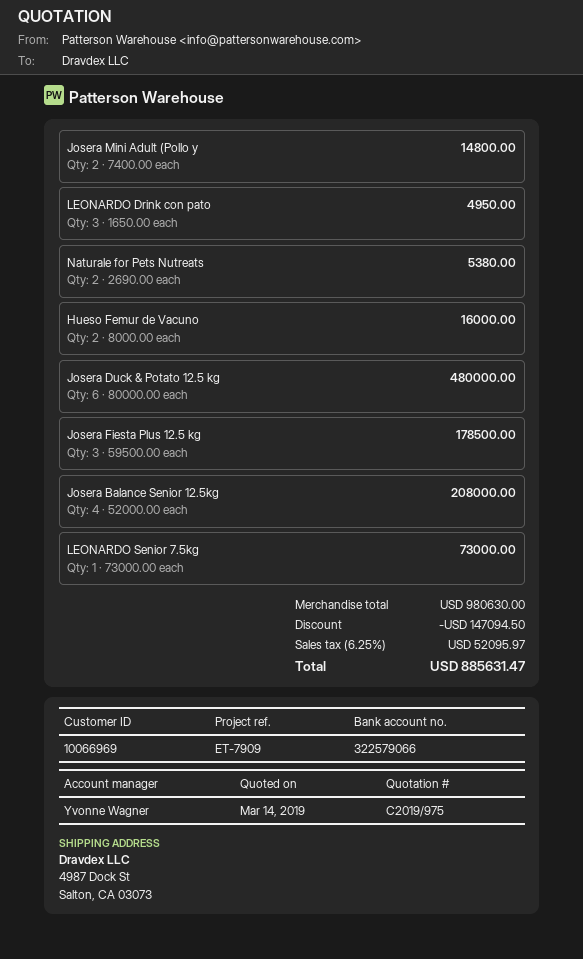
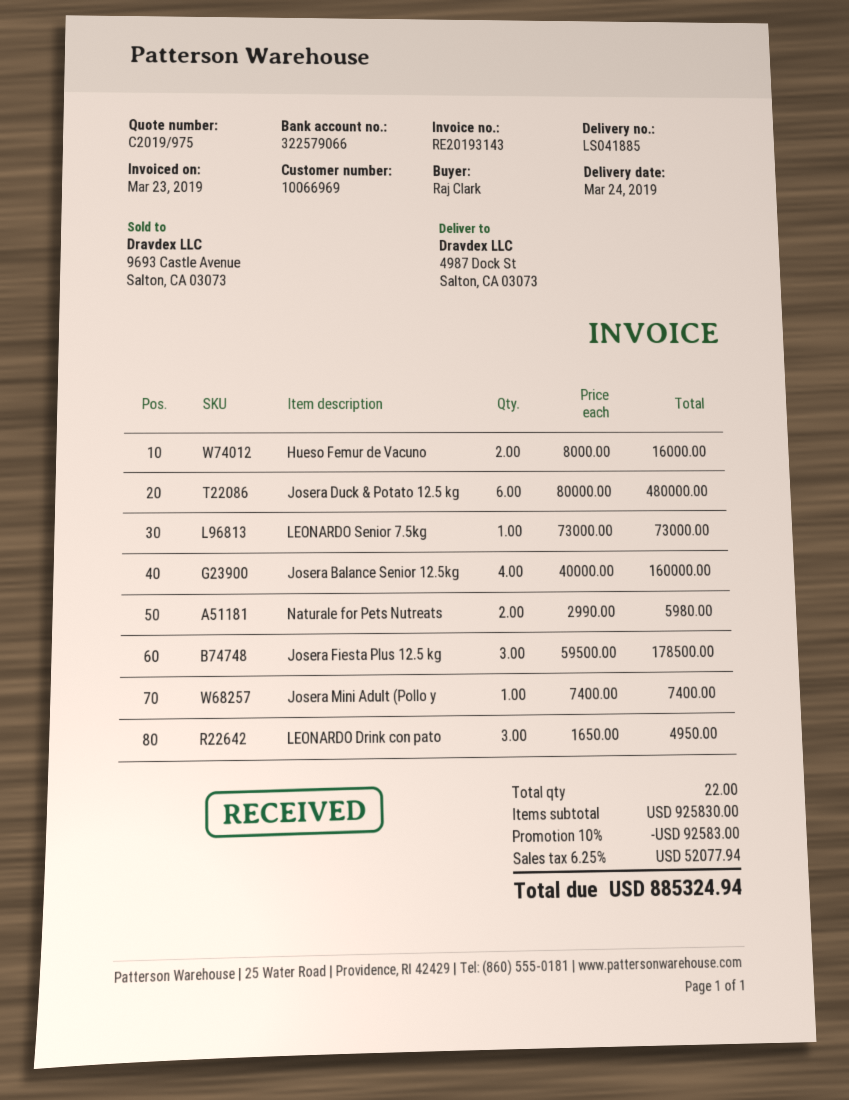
Josera Mini Adult (Pollo y: 2 x 7400.00 = 14800.00 -> 1 x 7400.00 = 7400.00
Naturale for Pets Nutreats: 2 x 2690.00 = 5380.00 -> 2 x 2990.00 = 5980.00
Josera Balance Senior 12.5kg: 4 x 52000.00 = 208000.00 -> 4 x 40000.00 = 160000.00
subtotal: 980630.00 -> 925830.00
discount: 147094.50 -> 92583.00
tax: 6.25% = 52095.97 -> 6.25% = 52077.94
total: 885631.47 -> 885324.94

